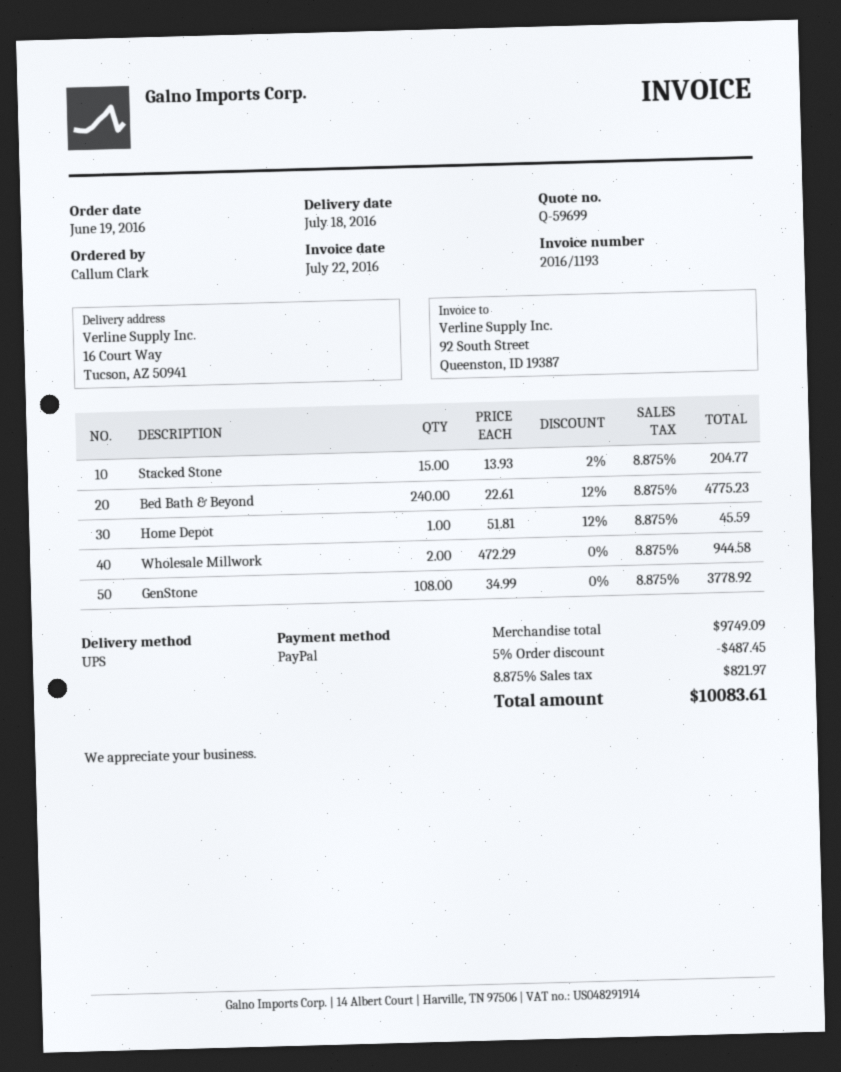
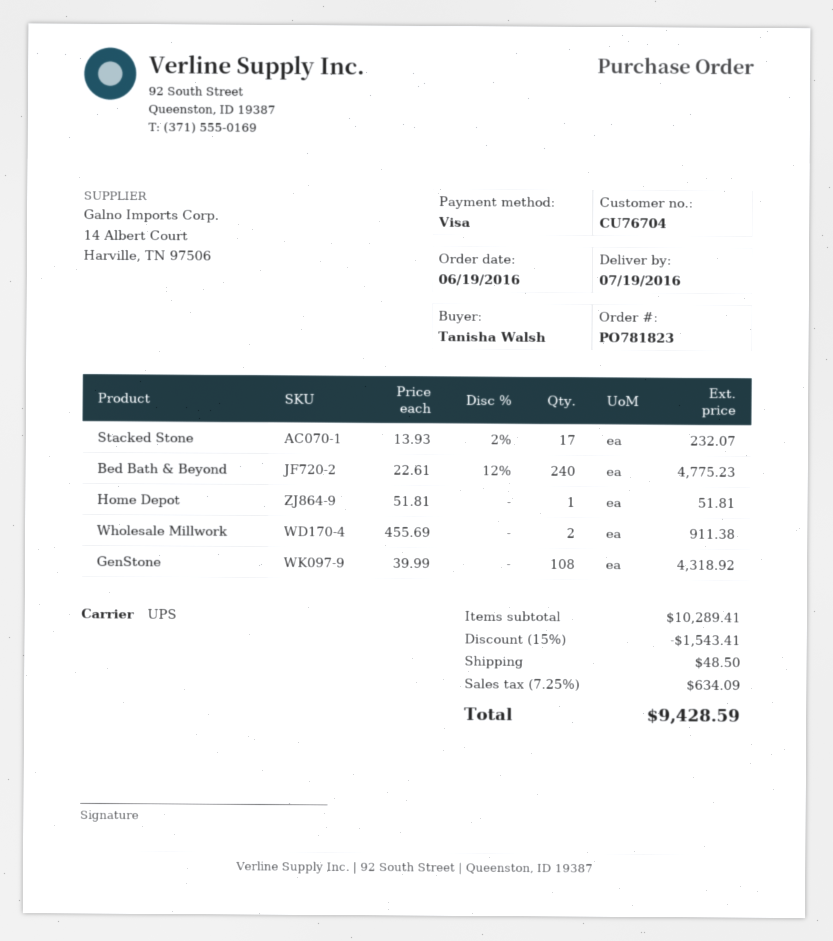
delivery date: 2016-07-18 -> 2016-07-19
ordered by: Callum Clark -> Tanisha Walsh
payment method: PayPal -> Visa
Stacked Stone: 15 x 13.93 - 2% = 204.77 -> 17 x 13.93 - 2% = 232.07
Home Depot: 1 x 51.81 - 12% = 45.59 -> 1 x 51.81 = 51.81
Wholesale Millwork: 2 x 472.29 = 944.58 -> 2 x 455.69 = 911.38
GenStone: 108 x 34.99 = 3778.92 -> 108 x 39.99 = 4318.92
subtotal: 9749.09 -> 10289.41
discount: 5% = 487.45 -> 15% = 1543.41
shipping: none -> 48.50
tax: 8.875% = 821.97 -> 7.25% = 634.09
total: 10083.61 -> 9428.59

